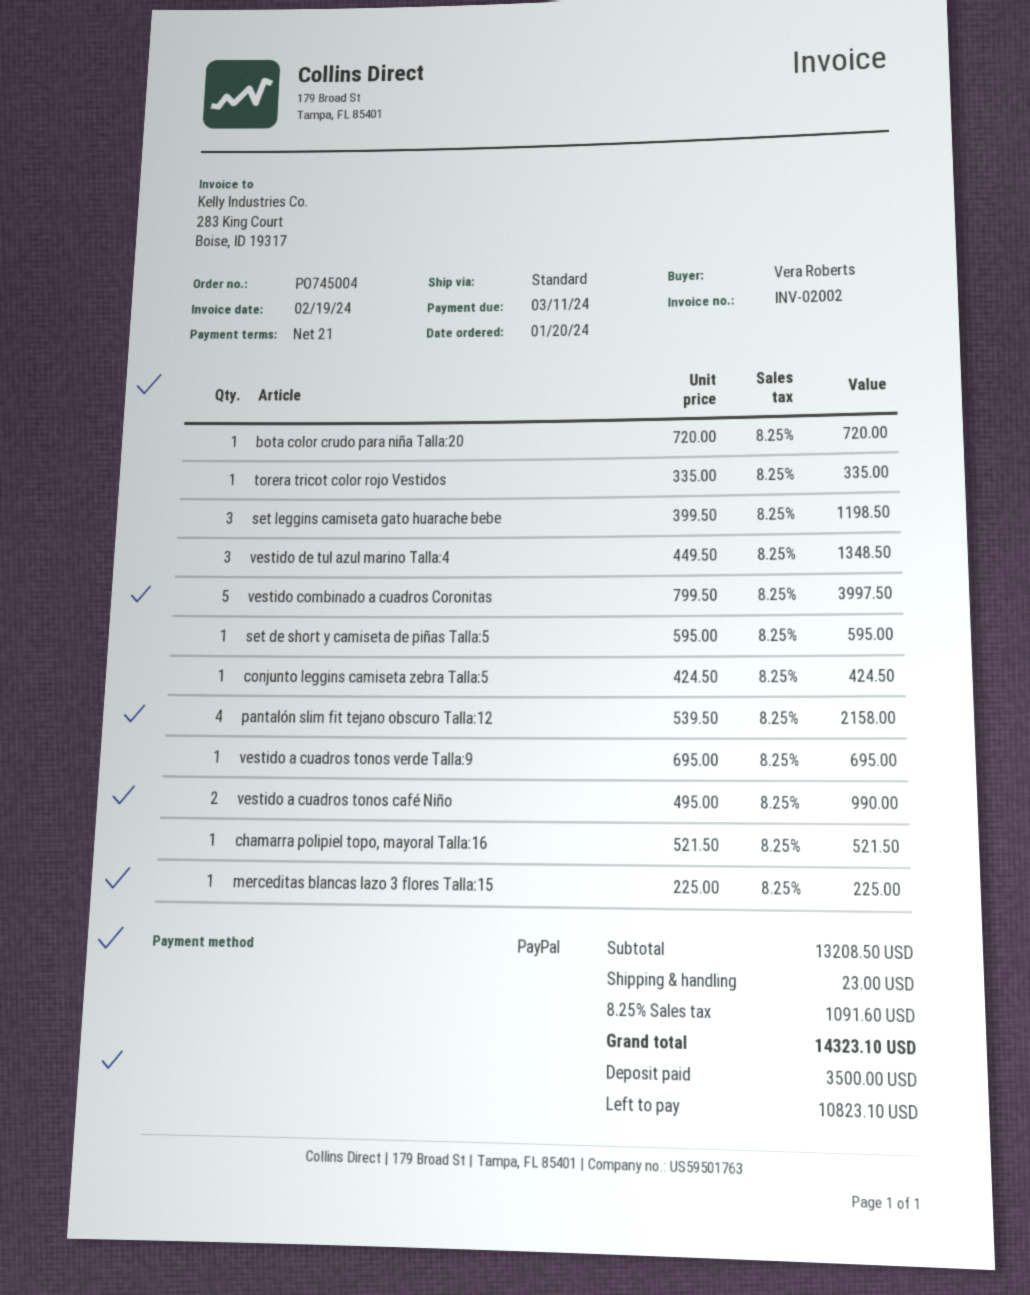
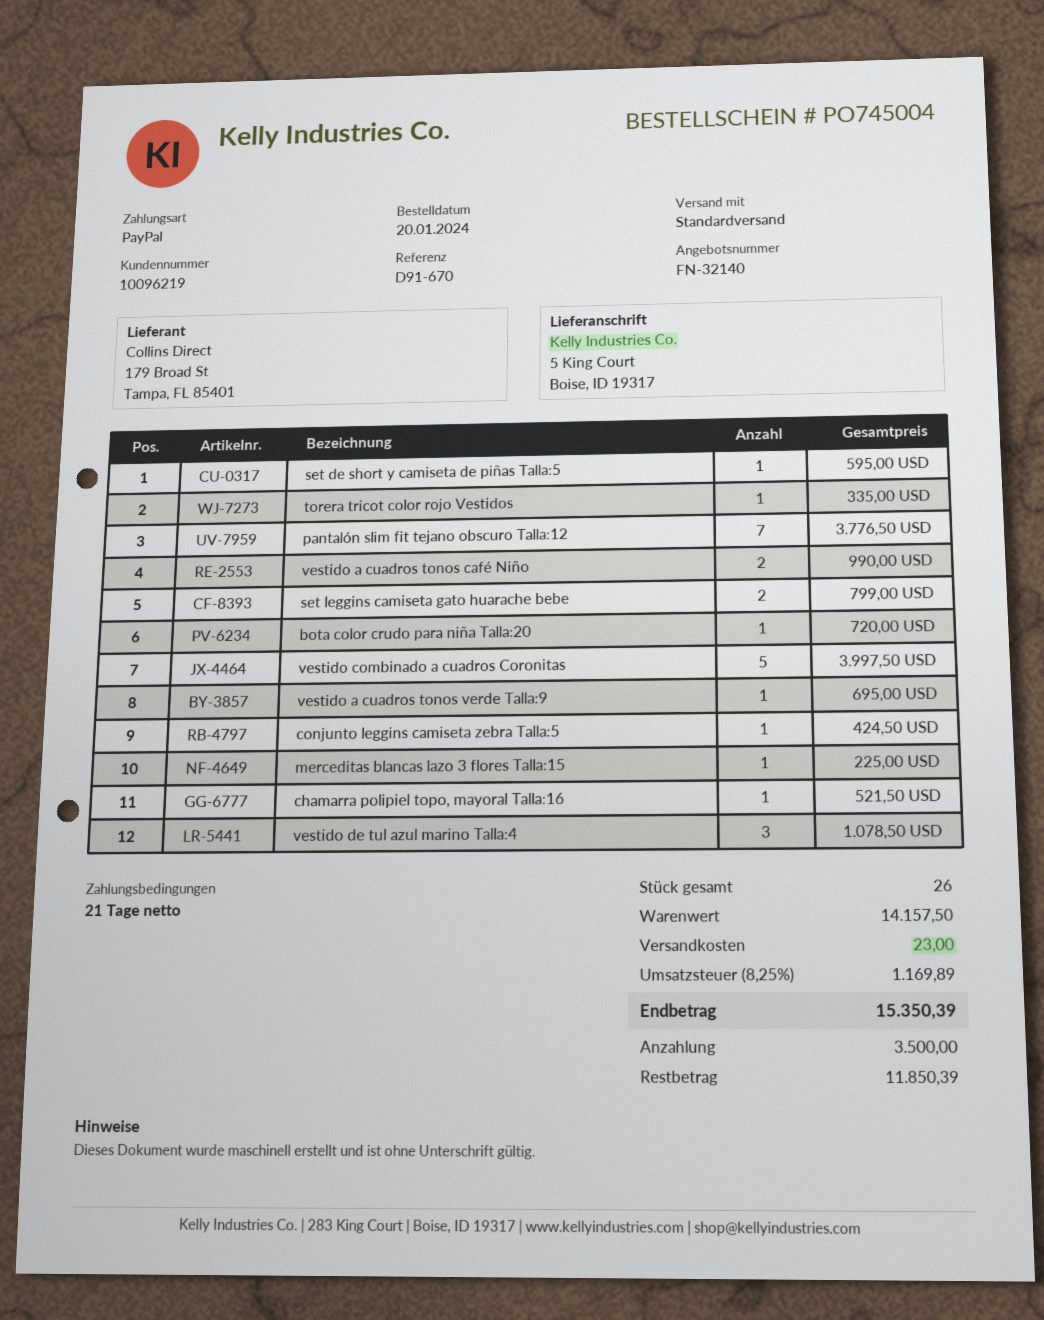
set leggins camiseta gato huarache bebe: 3 for 1198.50 -> 2 for 799.00
vestido de tul azul marino Talla:4: 3 for 1348.50 -> 3 for 1078.50
pantalón slim fit tejano obscuro Talla:12: 4 for 2158.00 -> 7 for 3776.50
subtotal: 13208.50 -> 14157.50
tax: 8.25% = 1091.60 -> 8.25% = 1169.89
total: 14323.10 -> 15350.39
balance: 10823.10 -> 11850.39

